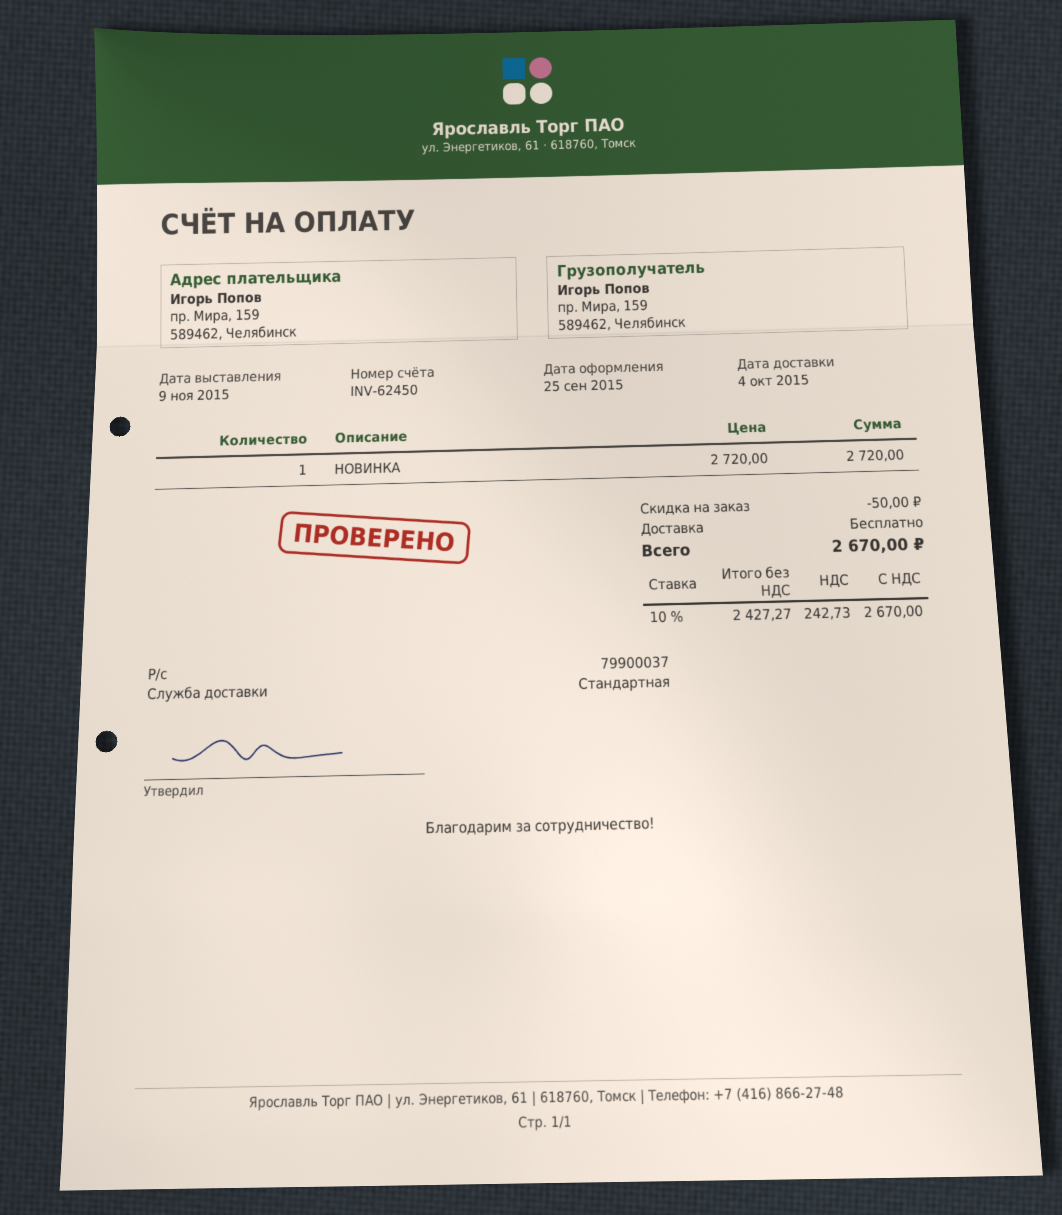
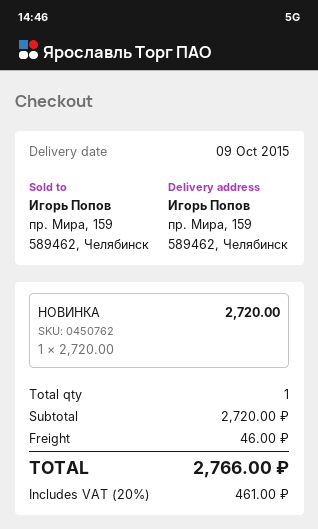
delivery date: 2015-10-04 -> 2015-10-09
discount: 50.00 -> none
shipping: 0.00 -> 46.00
tax: 10% = 242.73 -> 20% = 461.00
total: 2670.00 -> 2766.00

